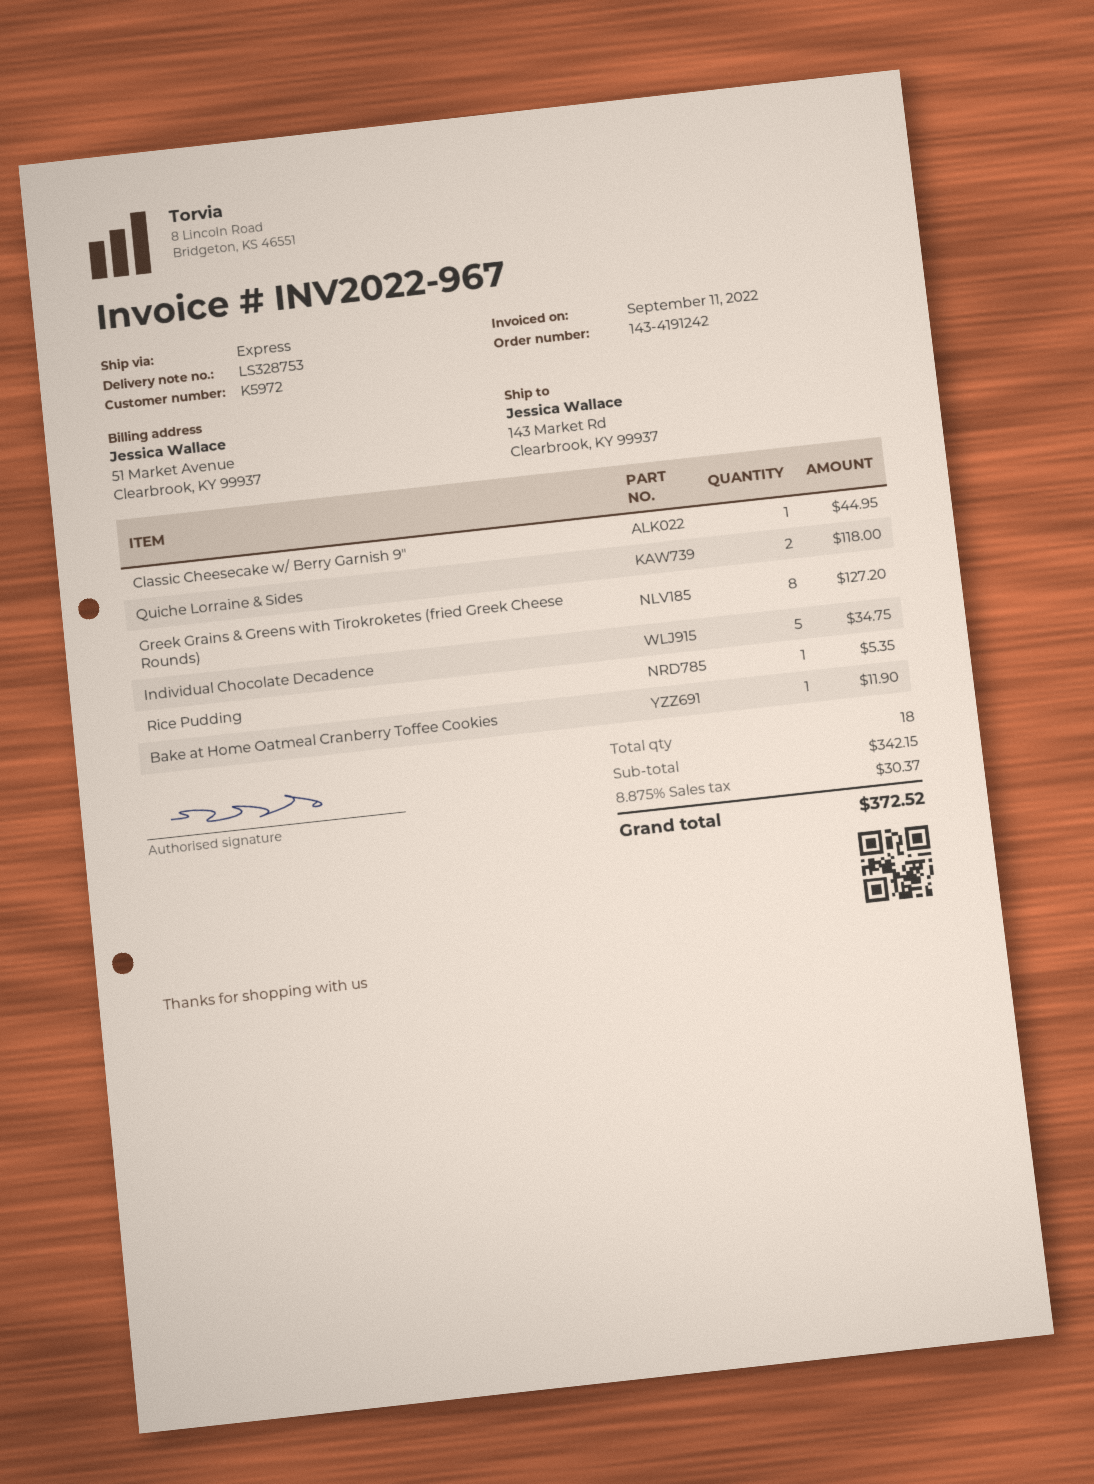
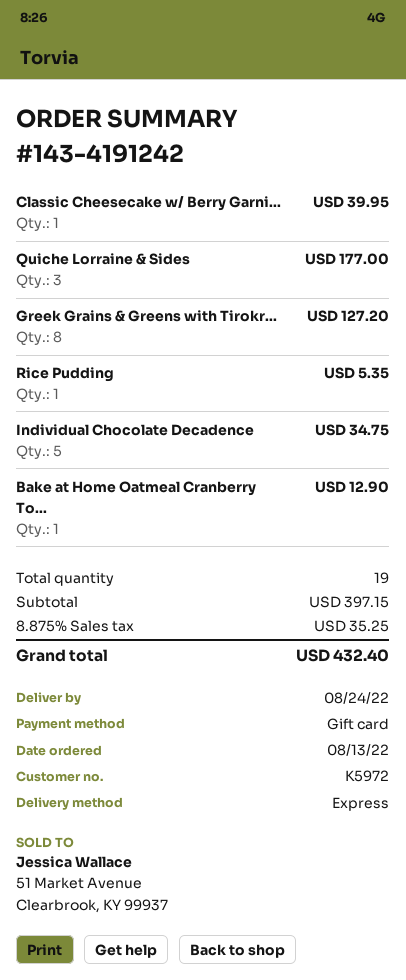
Classic Cheesecake w/ Berry Garnish 9": 1 for 44.95 -> 1 for 39.95
Quiche Lorraine & Sides: 2 for 118.00 -> 3 for 177.00
Bake at Home Oatmeal Cranberry Toffee Cookies: 1 for 11.90 -> 1 for 12.90
total quantity: 18 -> 19
subtotal: 342.15 -> 397.15
tax: 8.875% = 30.37 -> 8.875% = 35.25
total: 372.52 -> 432.40

